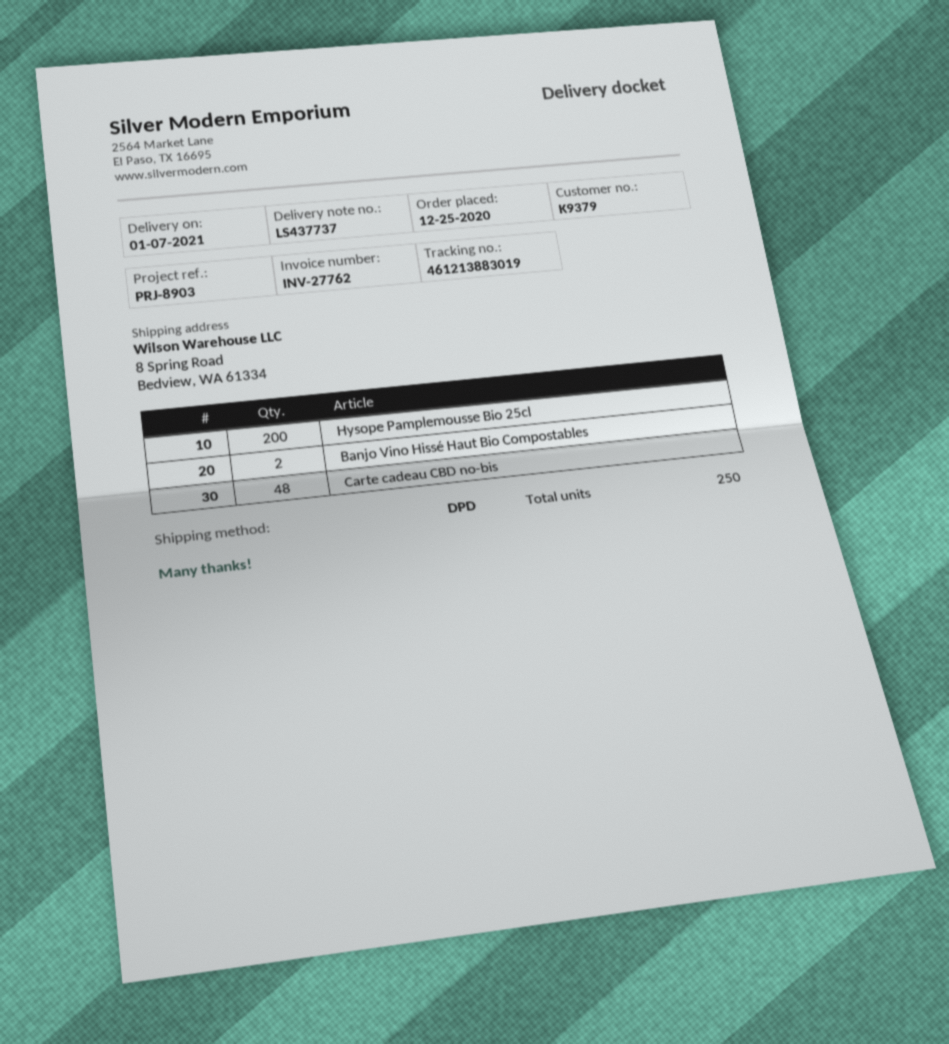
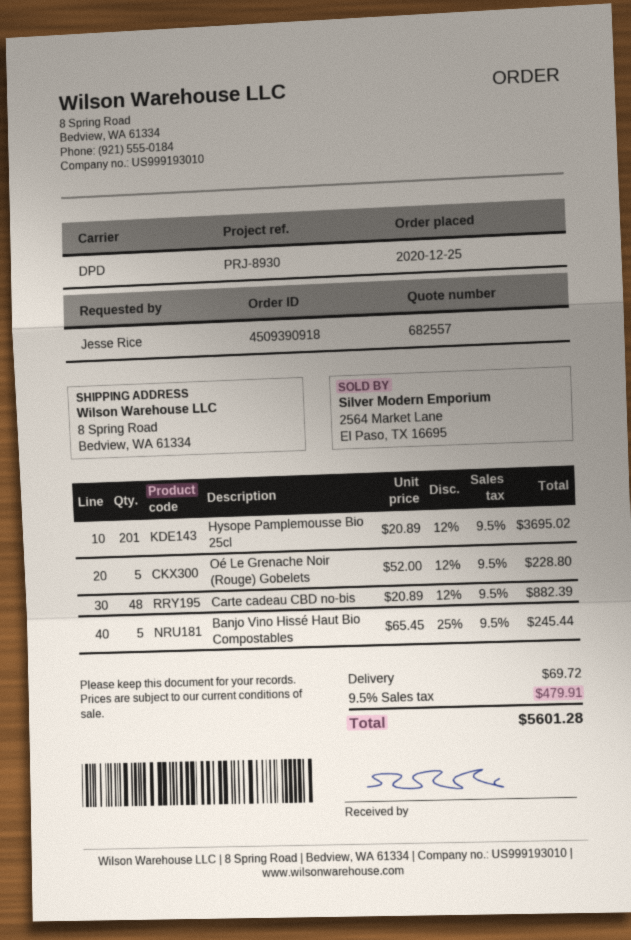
reference: PRJ-8903 -> PRJ-8930
Hysope Pamplemousse Bio 25cl: 200 -> 201
Banjo Vino Hissé Haut Bio Compostables: 2 -> 5
Oé Le Grenache Noir (Rouge) Gobelets: none -> 5

